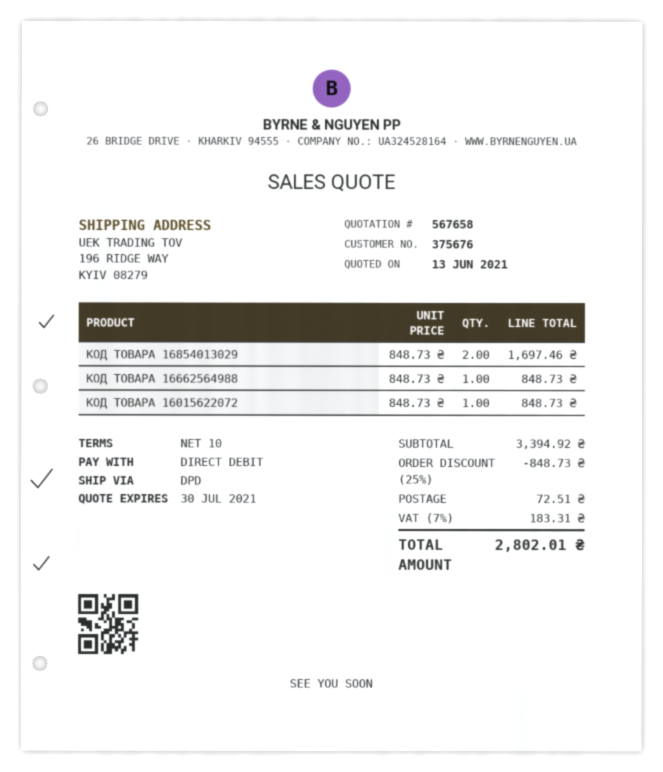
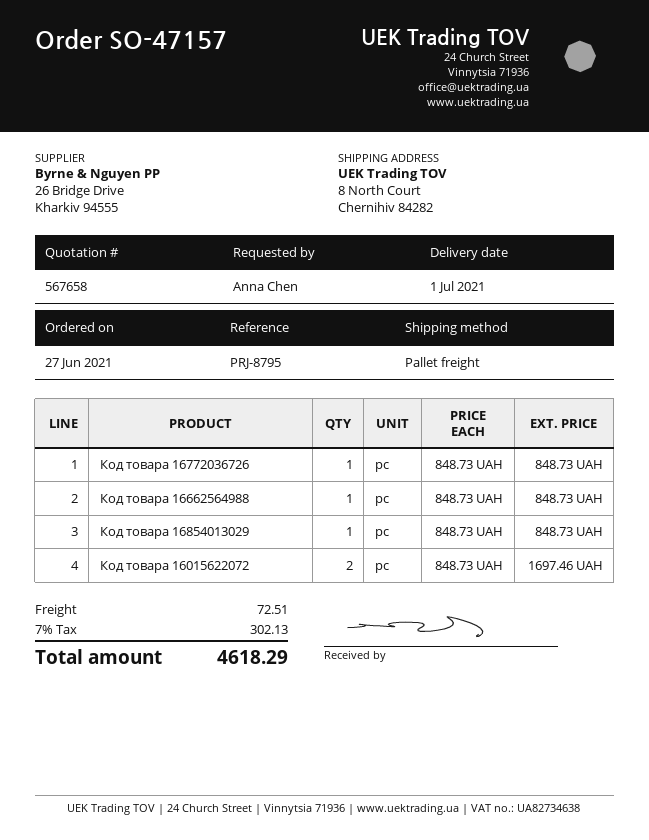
shipping method: DPD -> pallet freight
ship to: 196 RIDGE WAY, KYIV 08279 -> 8 North Court, Chernihiv 84282
КОД ТОВАРА 16854013029: 2 x 848.73 = 1697.46 -> 1 x 848.73 = 848.73
КОД ТОВАРА 16015622072: 1 x 848.73 = 848.73 -> 2 x 848.73 = 1697.46
Код товара 16772036726: none -> 1 x 848.73 = 848.73
discount: 25% = 848.73 -> none
tax: 7% = 183.31 -> 7% = 302.13
total: 2802.01 -> 4618.29

